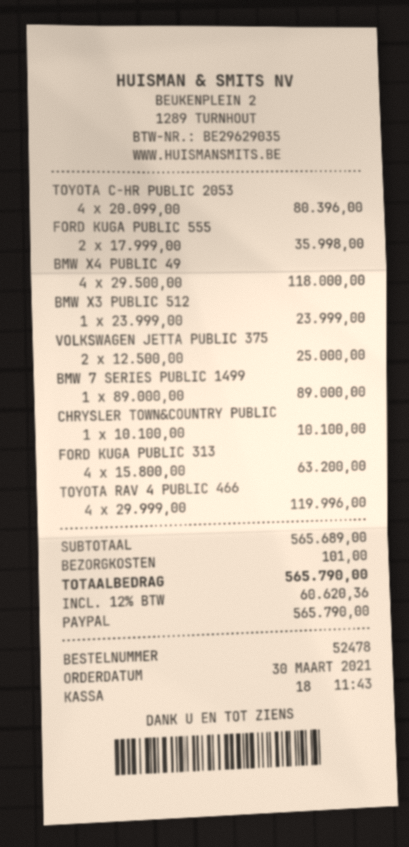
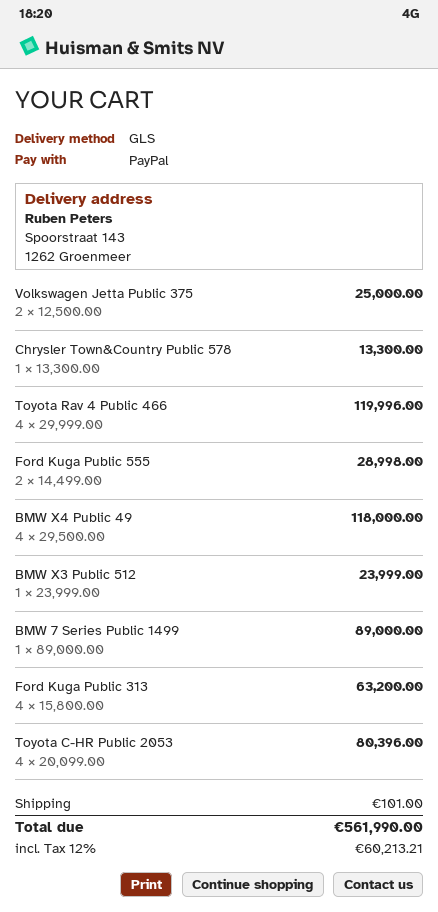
FORD KUGA PUBLIC 555: 2 x 17999.00 = 35998.00 -> 2 x 14499.00 = 28998.00
CHRYSLER TOWN&COUNTRY PUBLIC: 1 x 10100.00 = 10100.00 -> 1 x 13300.00 = 13300.00
tax: 12% = 60620.36 -> 12% = 60213.21
total: 565790.00 -> 561990.00

